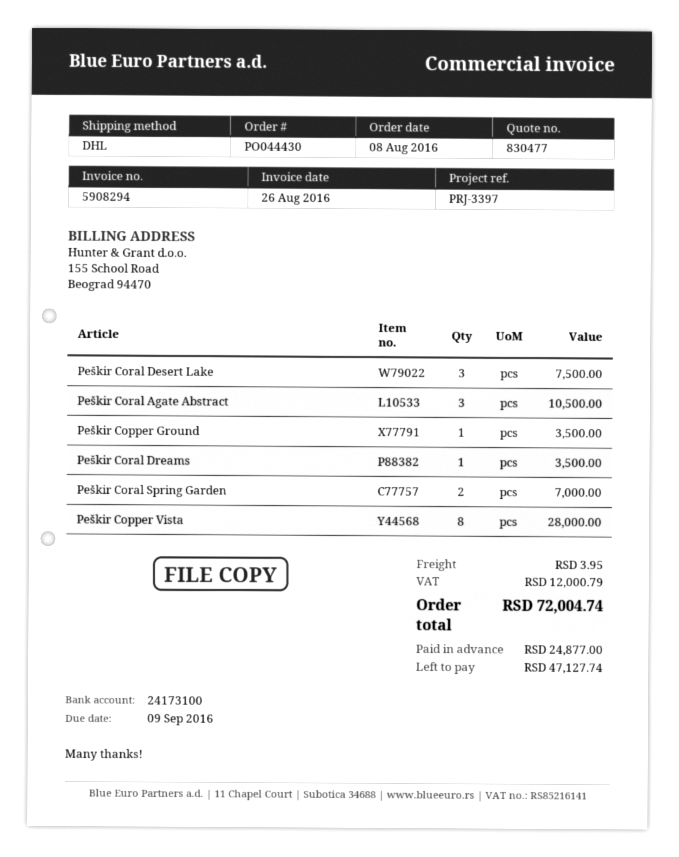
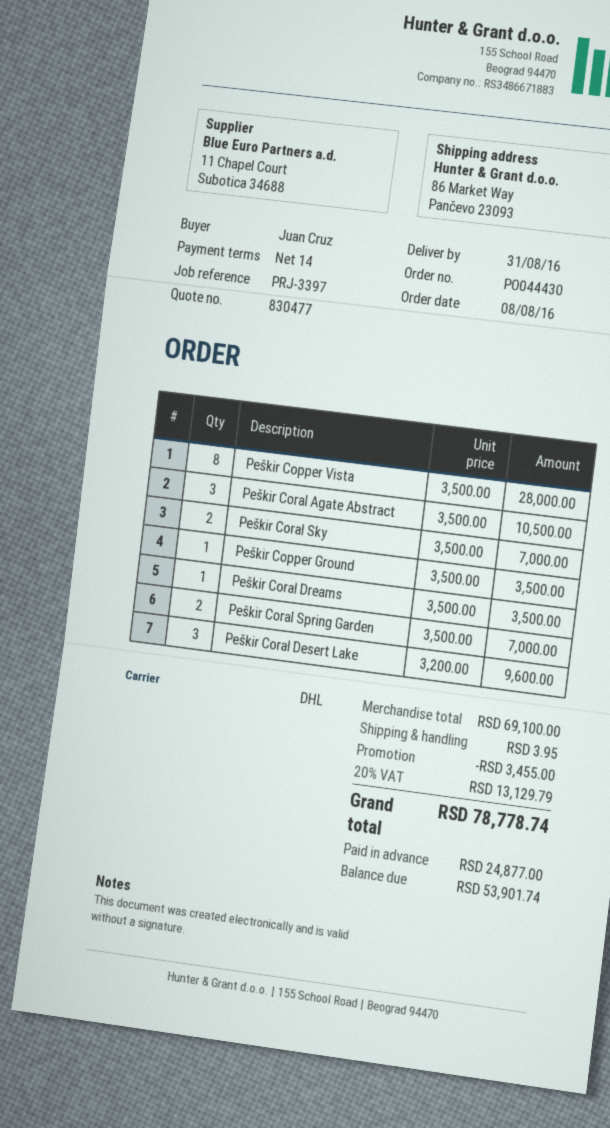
Peškir Coral Desert Lake: 3 for 7500.00 -> 3 for 9600.00
Peškir Coral Sky: none -> 2 for 7000.00
discount: none -> 3455.00
tax: 12000.79 -> 13129.79
total: 72004.74 -> 78778.74
balance: 47127.74 -> 53901.74

